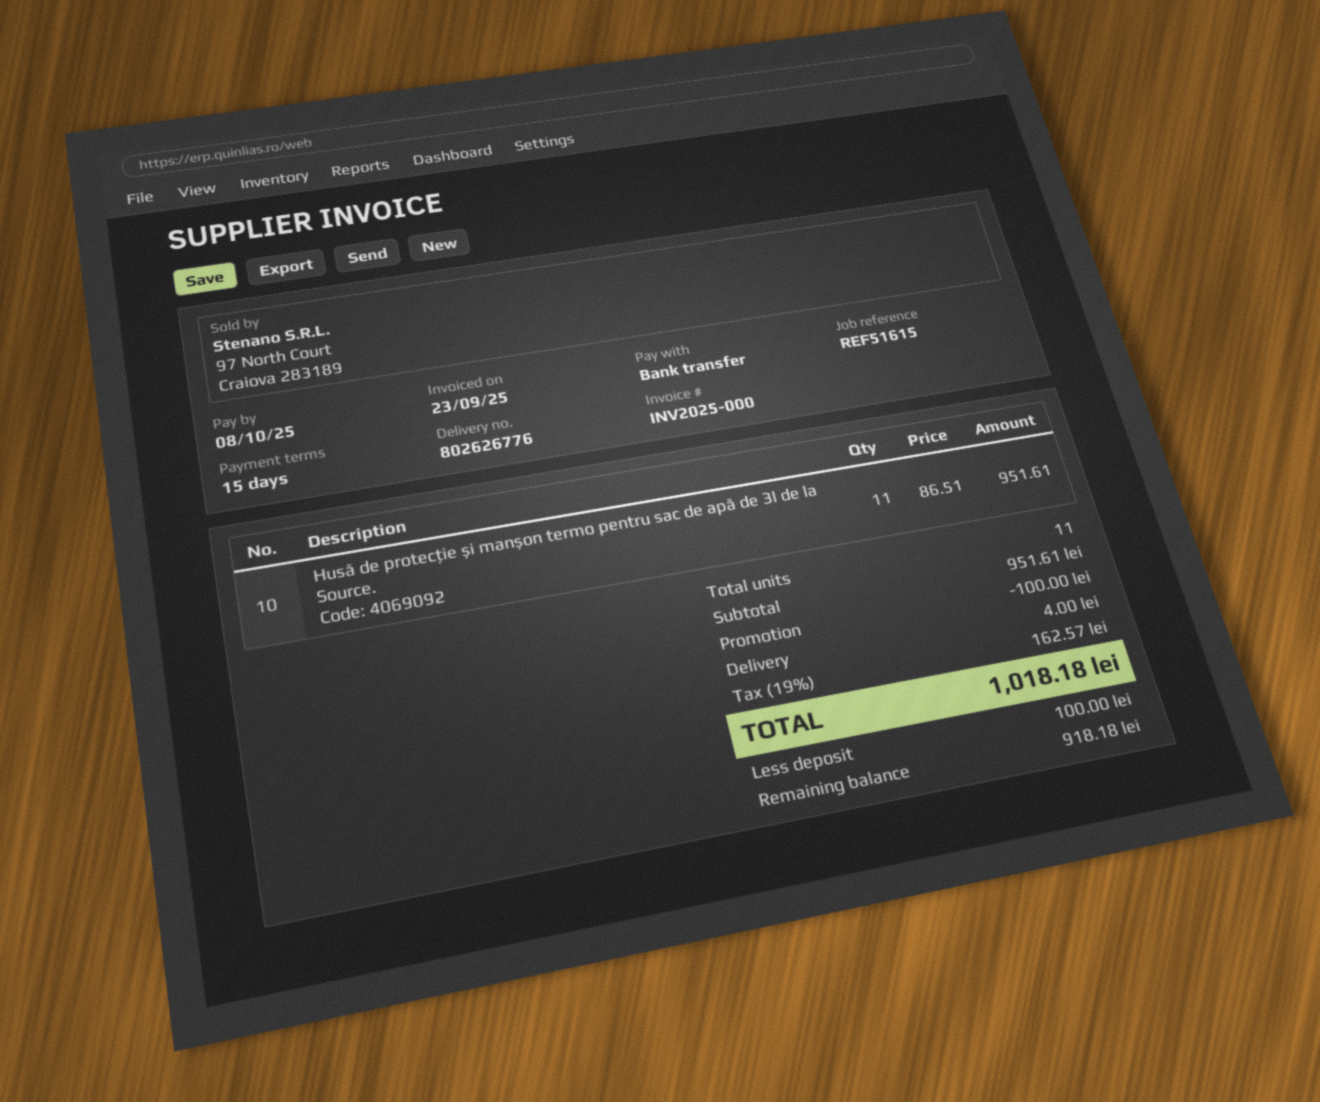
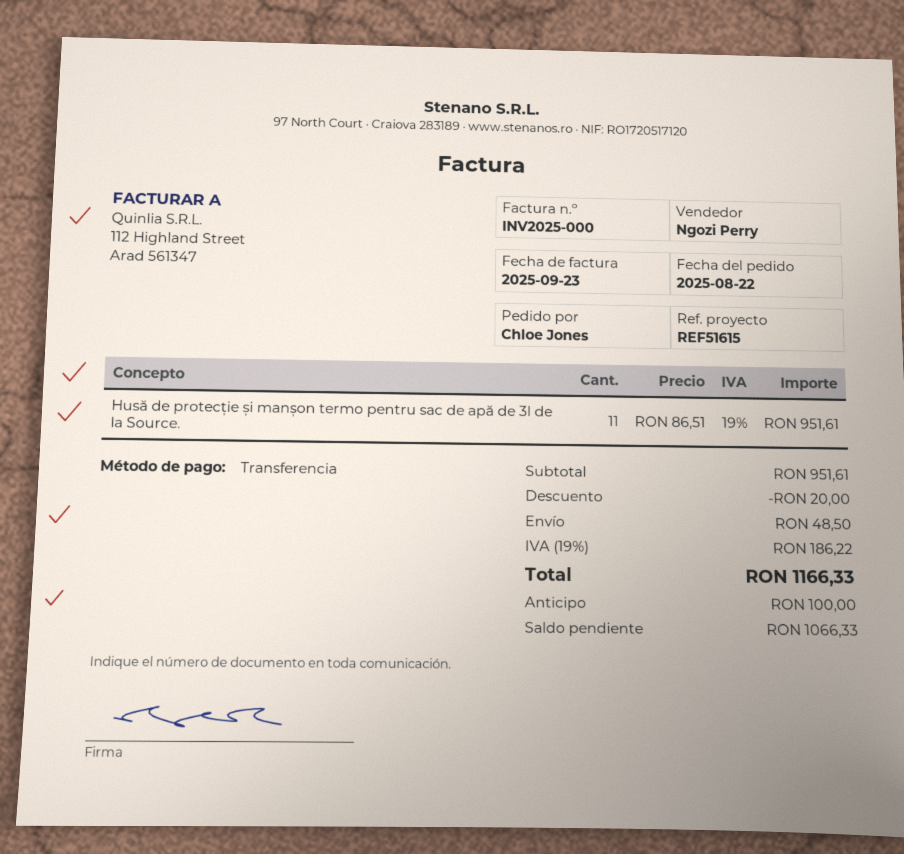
discount: 100.00 -> 20.00
shipping: 4.00 -> 48.50
tax: 19% = 162.57 -> 19% = 186.22
total: 1018.18 -> 1166.33
balance: 918.18 -> 1066.33

